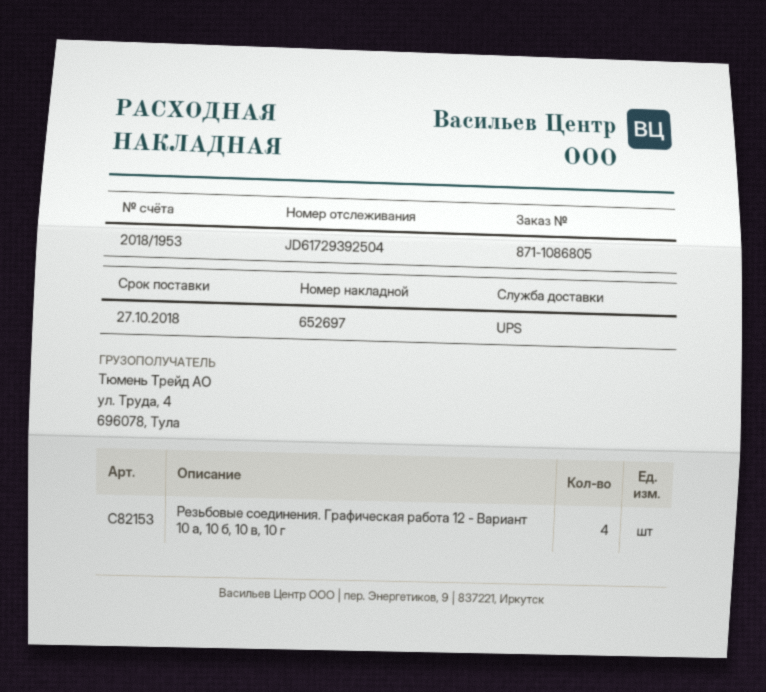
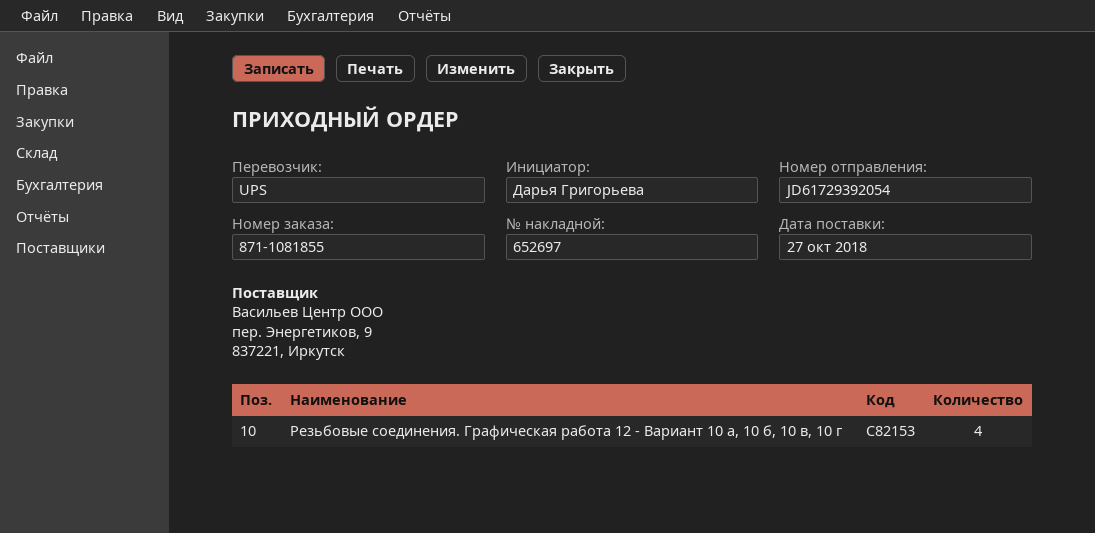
order number: 871-1086805 -> 871-1081855
tracking number: JD61729392504 -> JD61729392054

